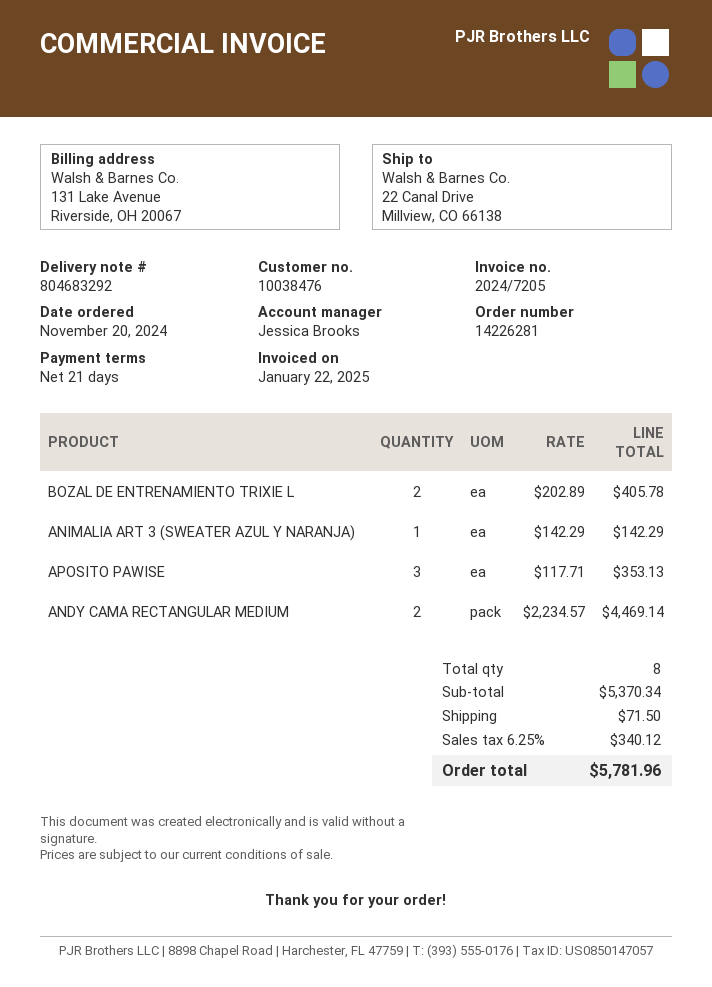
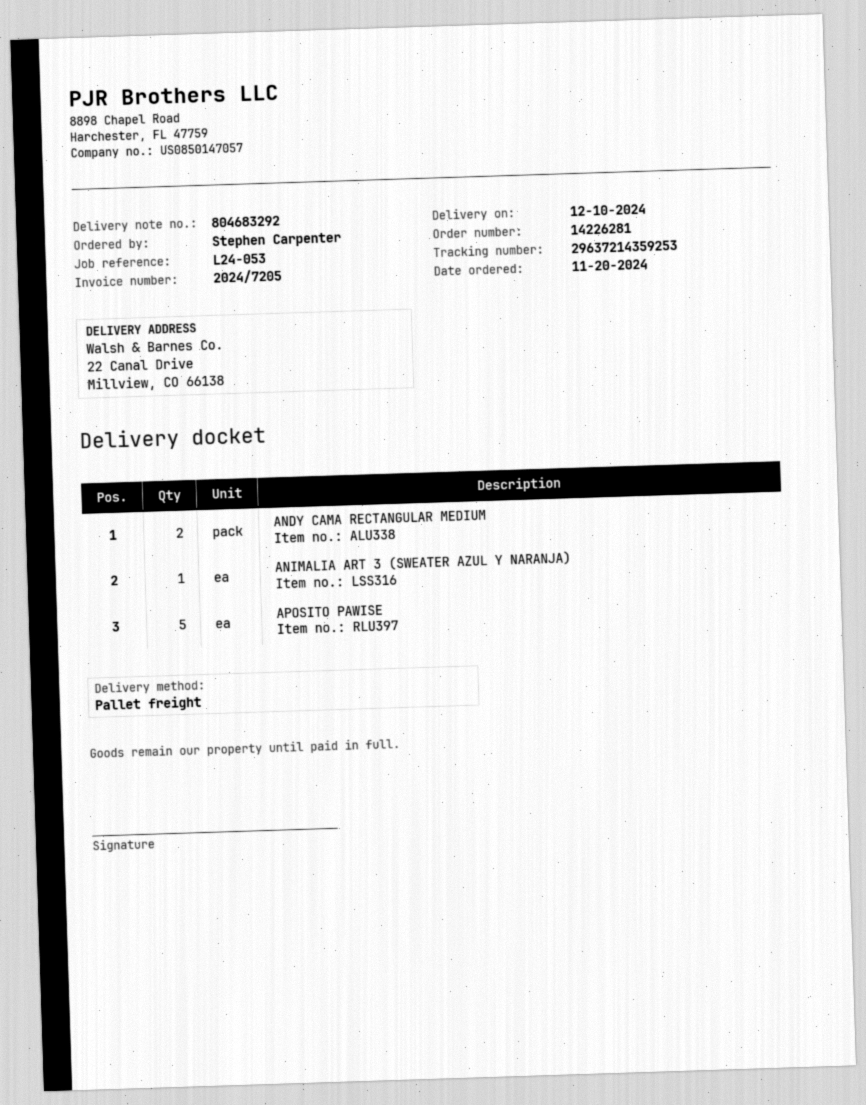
BOZAL DE ENTRENAMIENTO TRIXIE L: 2 -> none
APOSITO PAWISE: 3 -> 5

